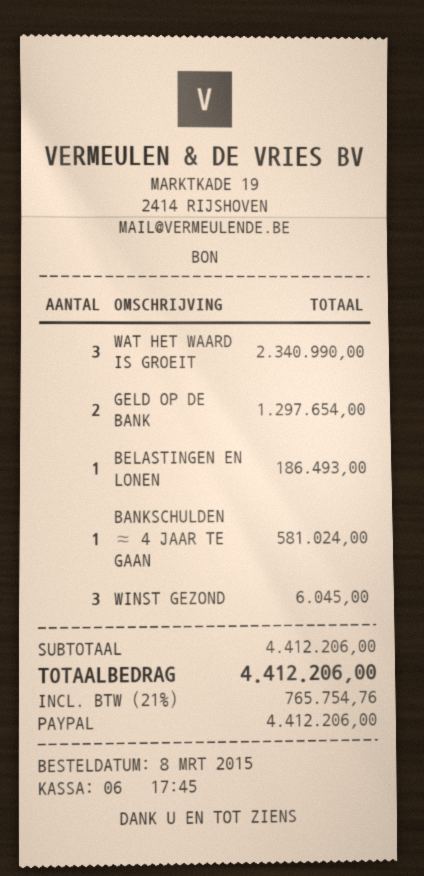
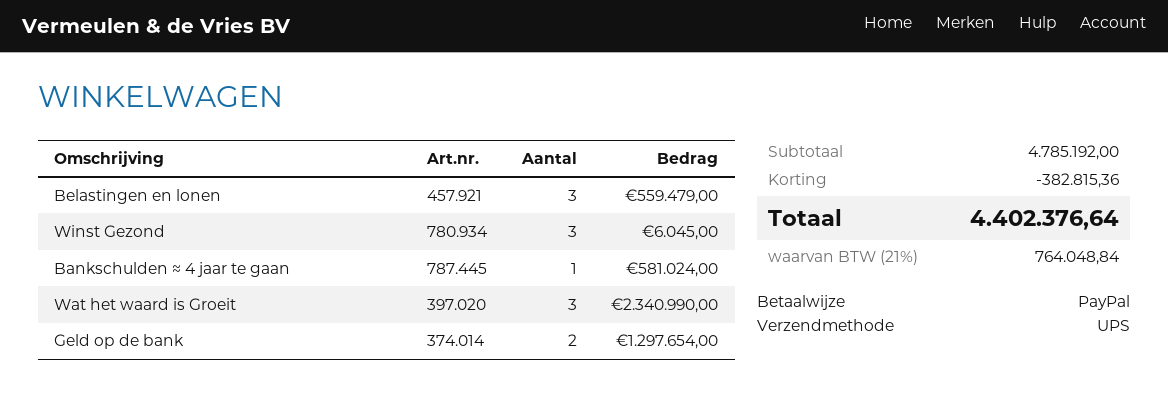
BELASTINGEN EN LONEN: 1 for 186493.00 -> 3 for 559479.00
subtotal: 4412206.00 -> 4785192.00
discount: none -> 382815.36
tax: 21% = 765754.76 -> 21% = 764048.84
total: 4412206.00 -> 4402376.64

